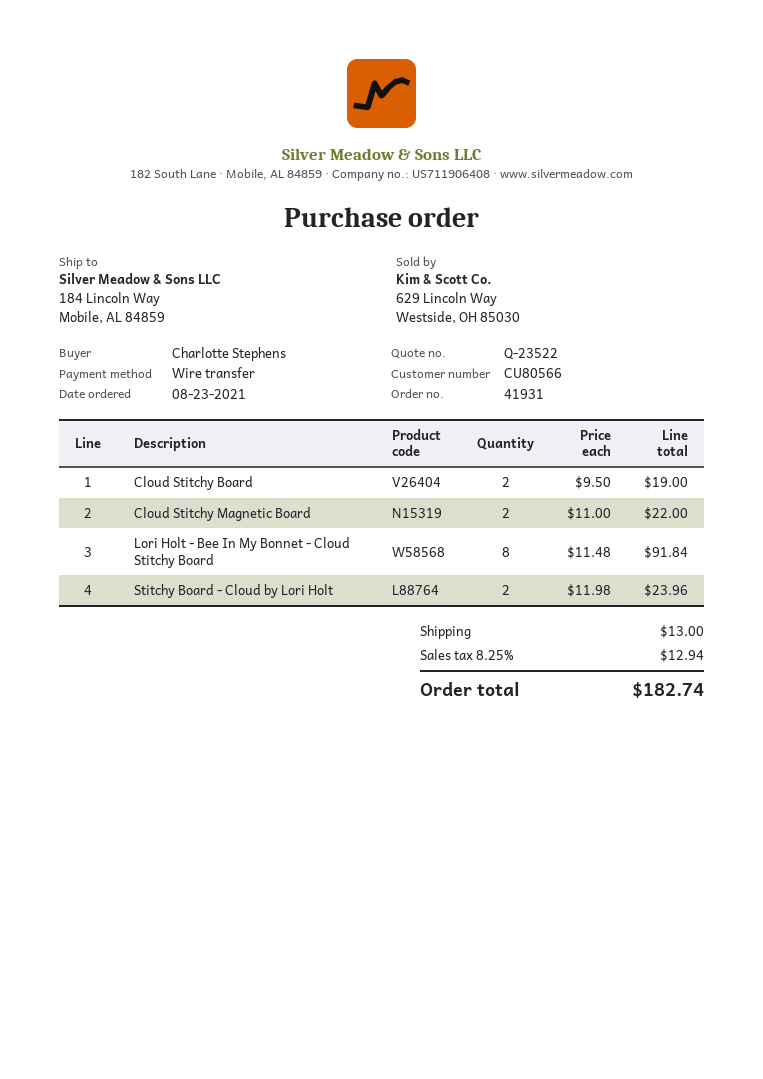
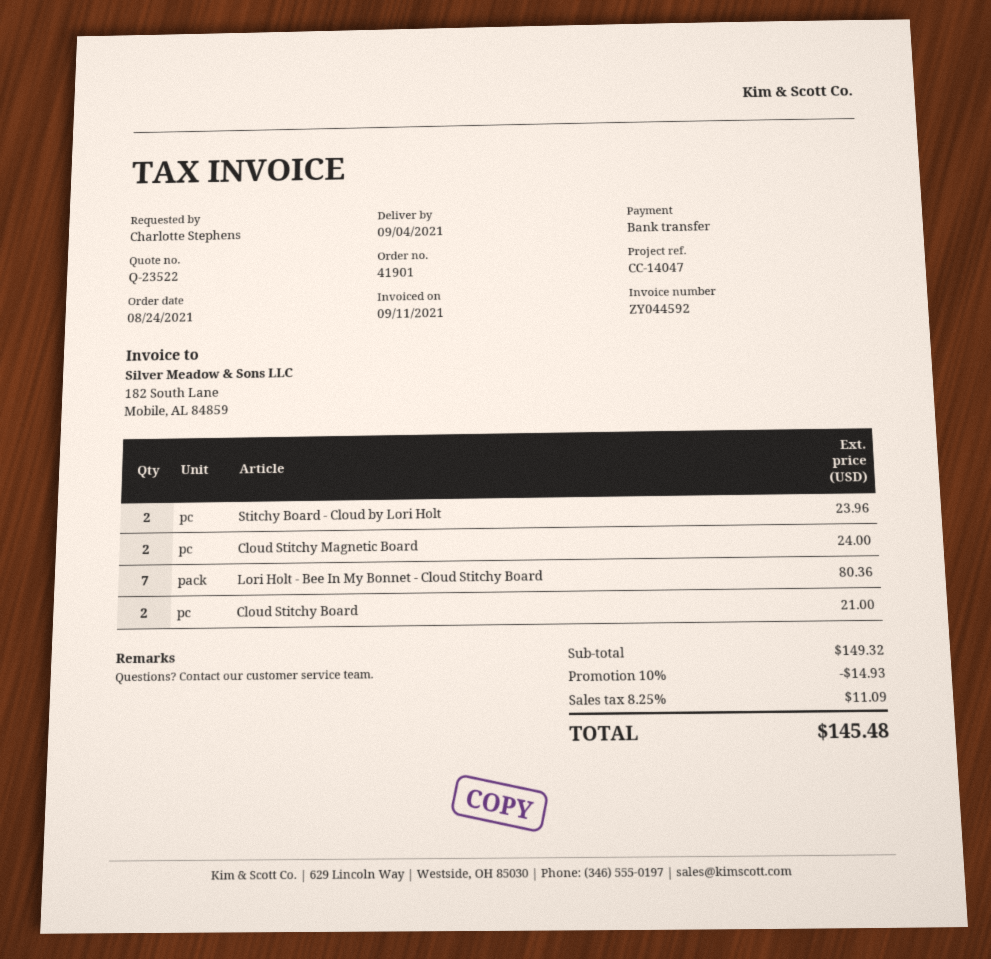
order number: 41931 -> 41901
order date: 2021-08-23 -> 2021-08-24
Cloud Stitchy Board: 2 for 19.00 -> 2 for 21.00
Cloud Stitchy Magnetic Board: 2 for 22.00 -> 2 for 24.00
Lori Holt - Bee In My Bonnet - Cloud Stitchy Board: 8 for 91.84 -> 7 for 80.36
discount: none -> 10% = 14.93
shipping: 13.00 -> none
tax: 8.25% = 12.94 -> 8.25% = 11.09
total: 182.74 -> 145.48

